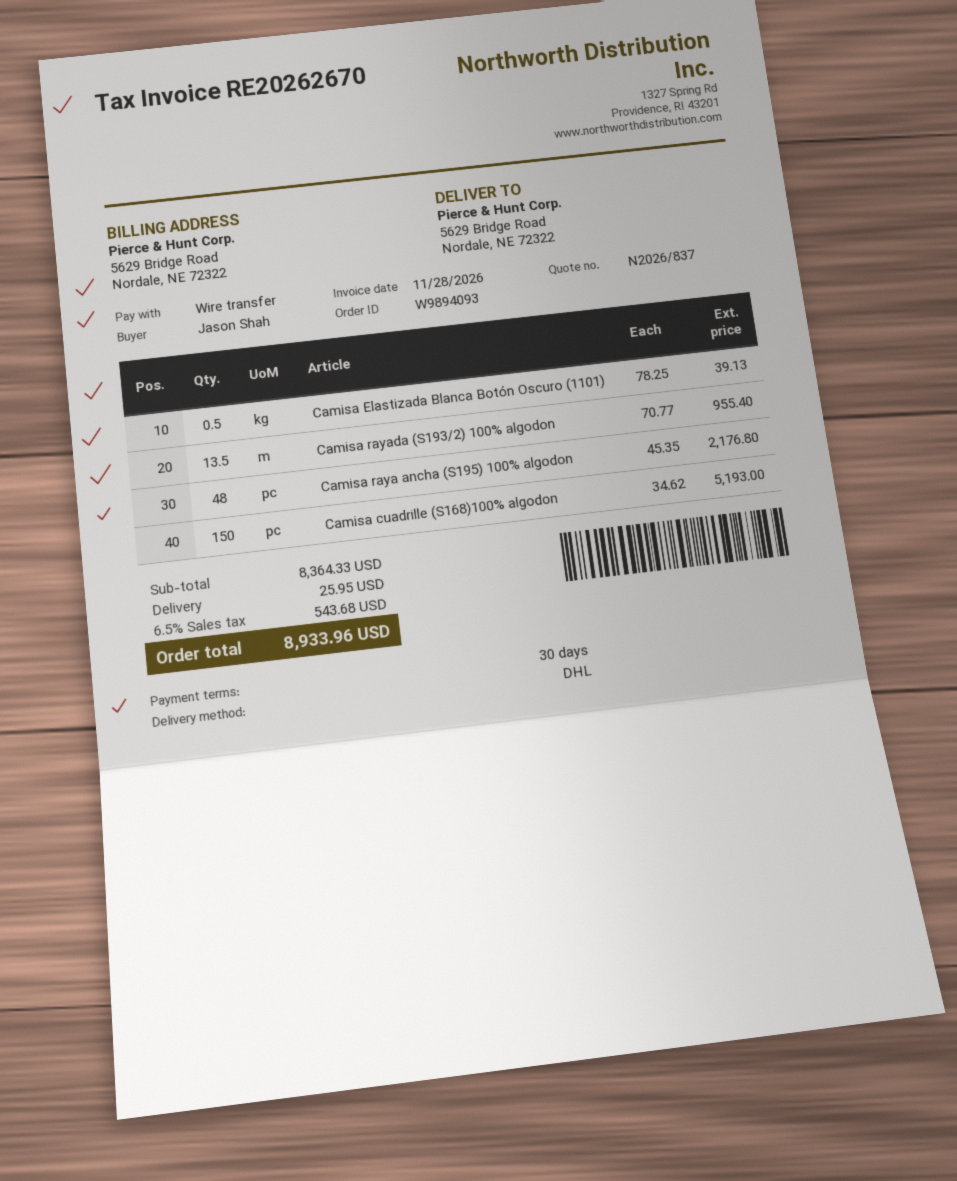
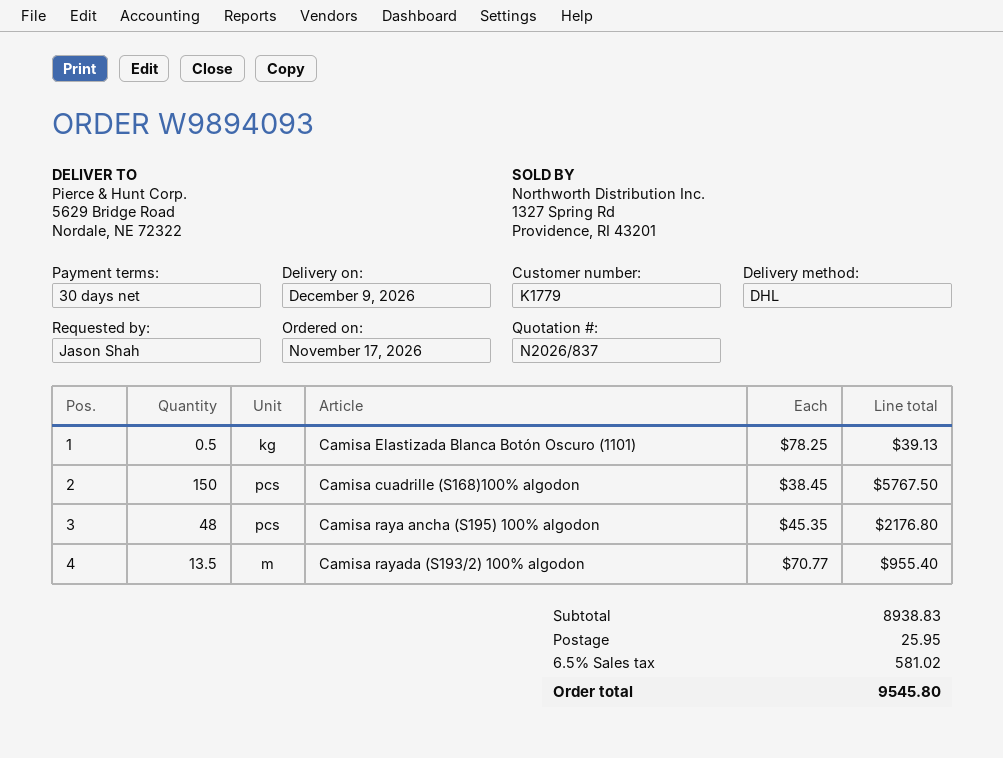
Camisa cuadrille (S168)100% algodon: 150 x 34.62 = 5193.00 -> 150 x 38.45 = 5767.50
subtotal: 8364.33 -> 8938.83
tax: 6.5% = 543.68 -> 6.5% = 581.02
total: 8933.96 -> 9545.80

